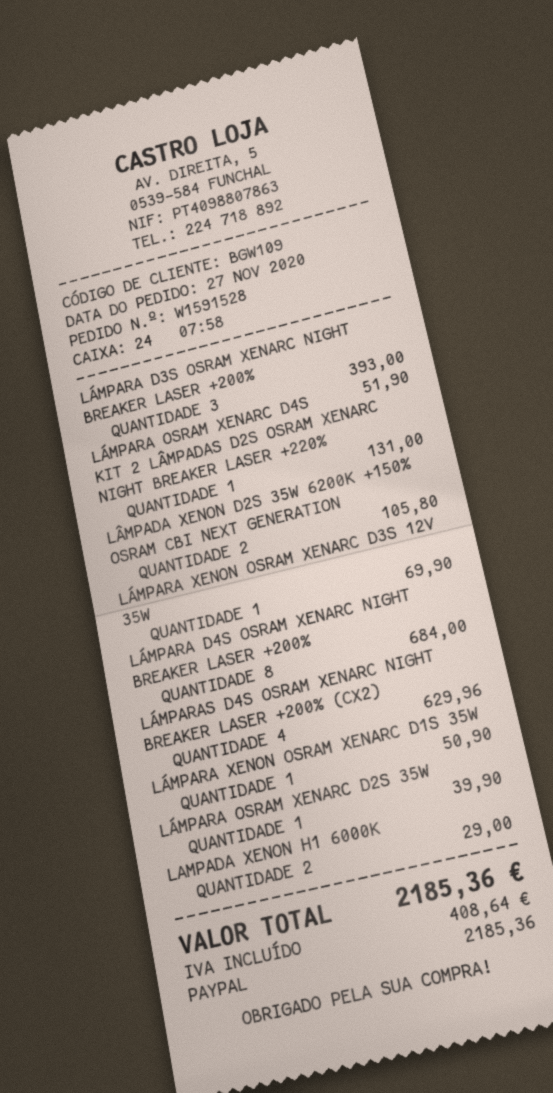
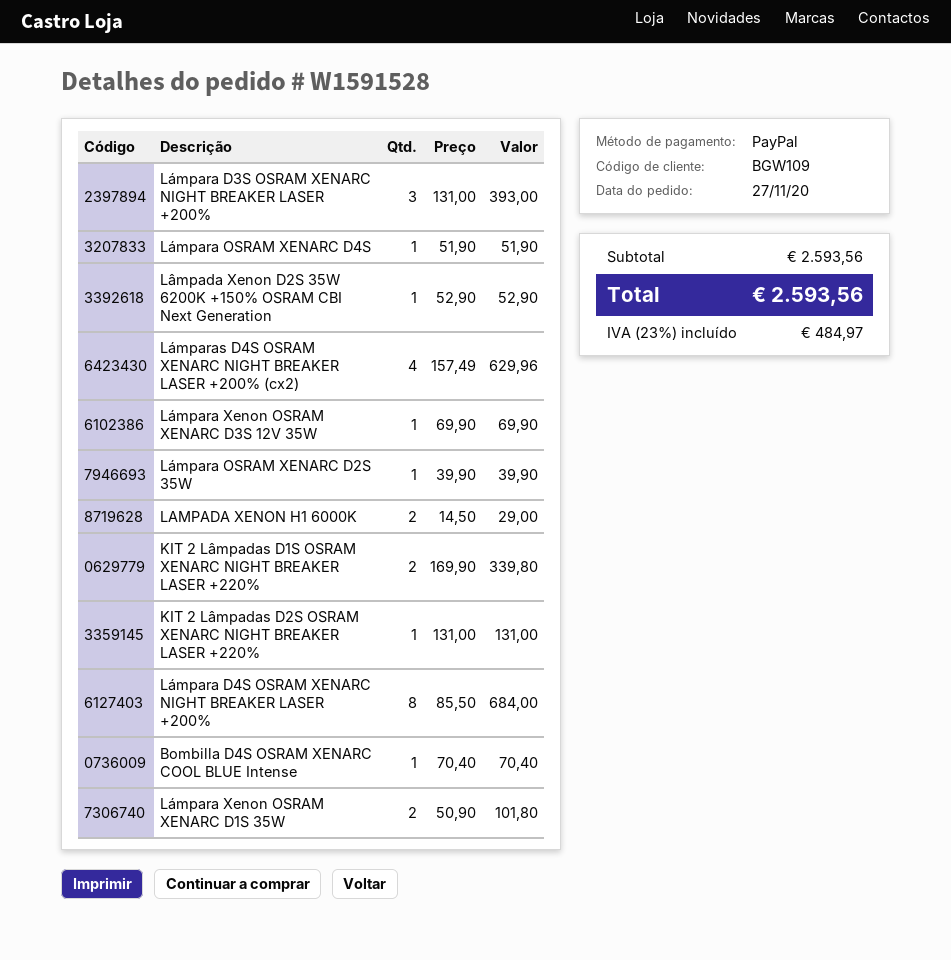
LÂMPADA XENON D2S 35W 6200K +150% OSRAM CBI NEXT GENERATION: 2 for 105.80 -> 1 for 52.90
LÁMPARA XENON OSRAM XENARC D1S 35W: 1 for 50.90 -> 2 for 101.80
KIT 2 Lâmpadas D1S OSRAM XENARC NIGHT BREAKER LASER +220%: none -> 2 for 339.80
Bombilla D4S OSRAM XENARC COOL BLUE Intense: none -> 1 for 70.40
tax: 408.64 -> 484.97
total: 2185.36 -> 2593.56

